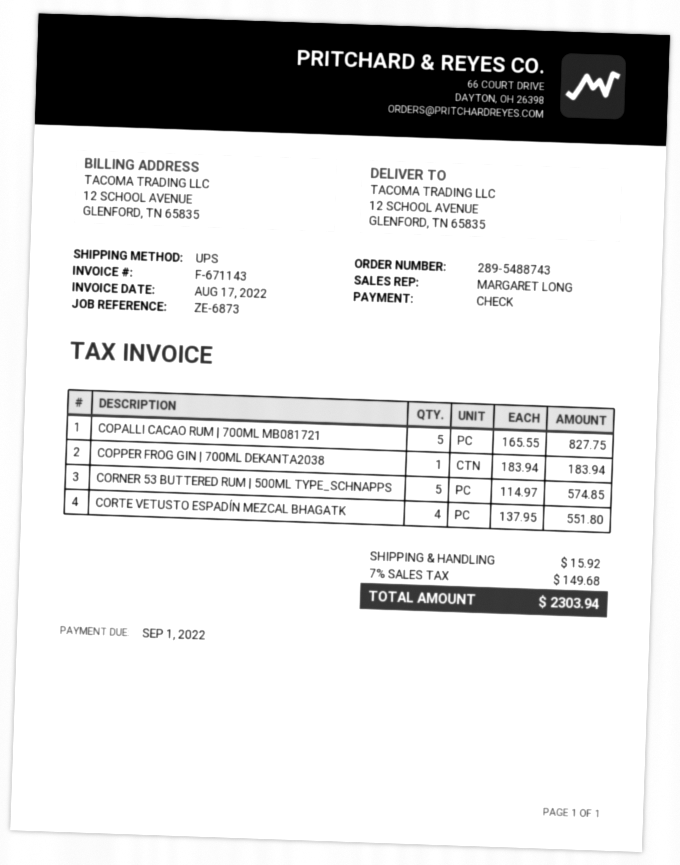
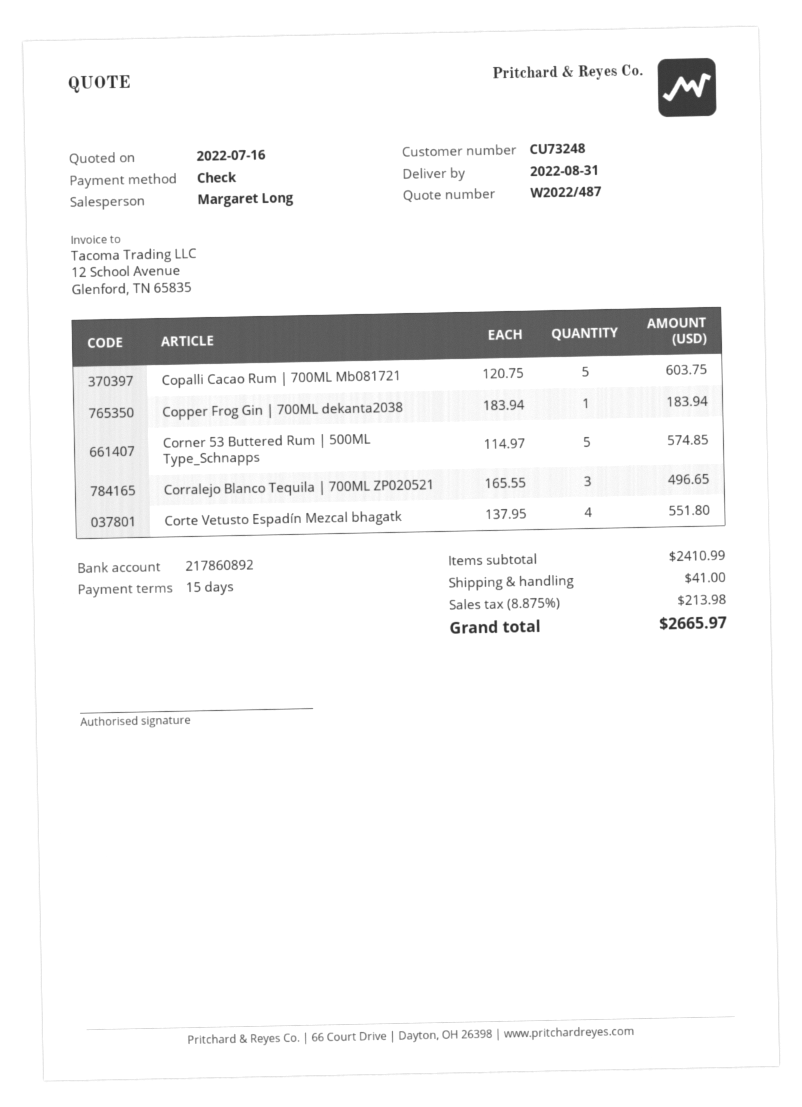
COPALLI CACAO RUM | 700ML MB081721: 5 x 165.55 = 827.75 -> 5 x 120.75 = 603.75
Corralejo Blanco Tequila | 700ML ZP020521: none -> 3 x 165.55 = 496.65
shipping: 15.92 -> 41.00
tax: 7% = 149.68 -> 8.875% = 213.98
total: 2303.94 -> 2665.97

